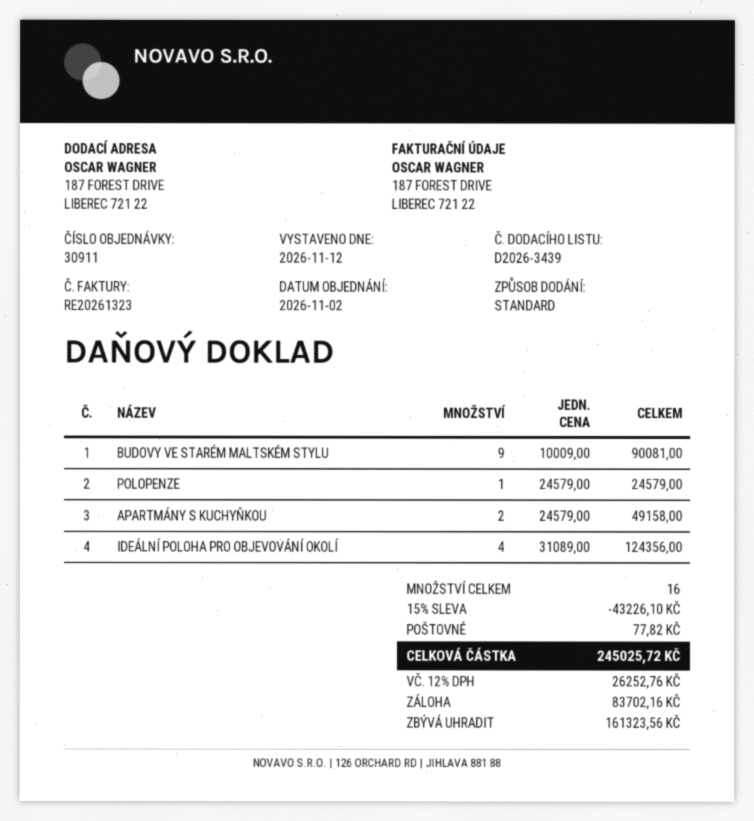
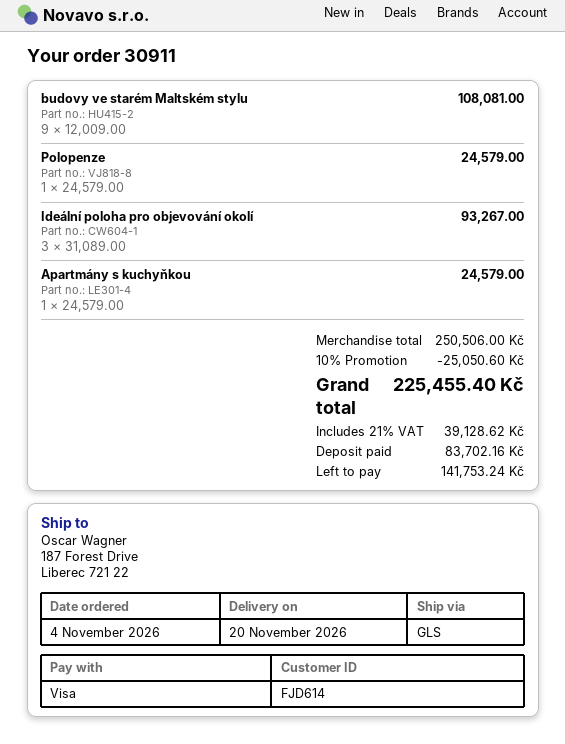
order date: 2026-11-02 -> 2026-11-04
shipping method: standard -> GLS
BUDOVY VE STARÉM MALTSKÉM STYLU: 9 x 10009.00 = 90081.00 -> 9 x 12009.00 = 108081.00
APARTMÁNY S KUCHYŇKOU: 2 x 24579.00 = 49158.00 -> 1 x 24579.00 = 24579.00
IDEÁLNÍ POLOHA PRO OBJEVOVÁNÍ OKOLÍ: 4 x 31089.00 = 124356.00 -> 3 x 31089.00 = 93267.00
discount: 15% = 43226.10 -> 10% = 25050.60
shipping: 77.82 -> none
tax: 12% = 26252.76 -> 21% = 39128.62
total: 245025.72 -> 225455.40
balance: 161323.56 -> 141753.24

